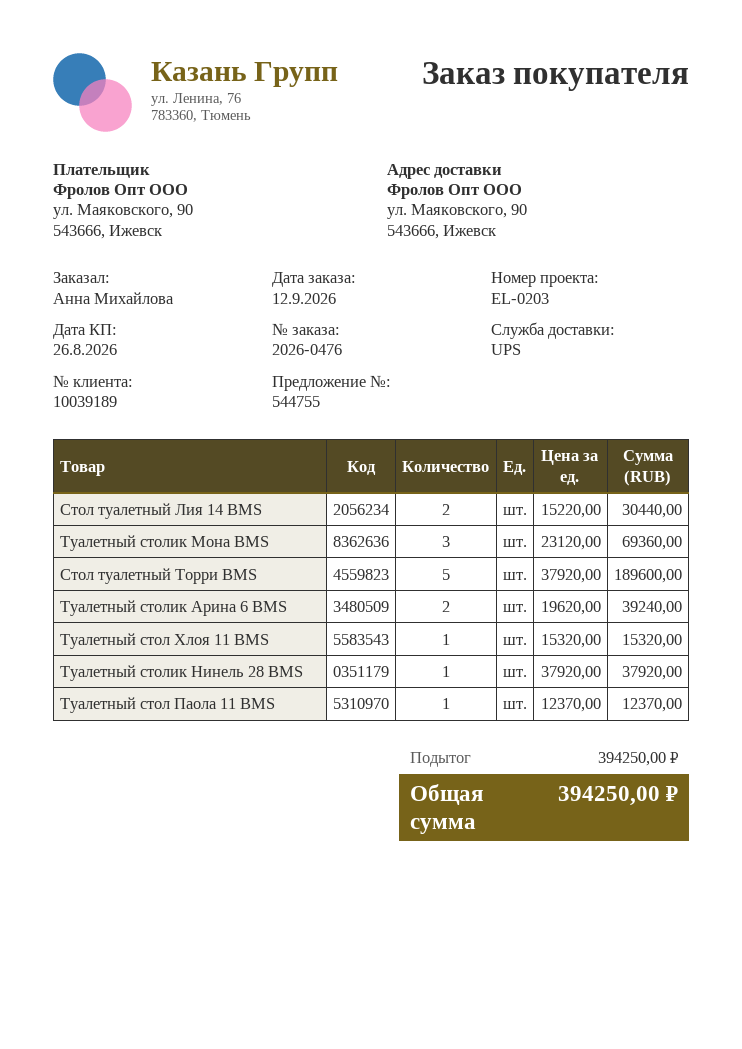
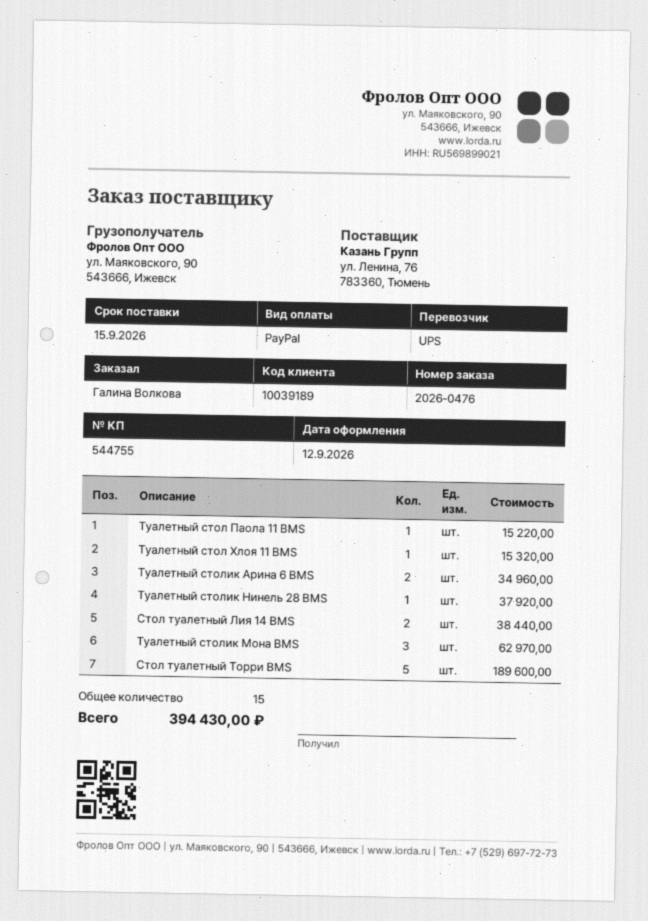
ordered by: Анна Михайлова -> Галина Волкова
Стол туалетный Лия 14 BMS: 2 for 30440.00 -> 2 for 38440.00
Туалетный столик Мона BMS: 3 for 69360.00 -> 3 for 62970.00
Туалетный столик Арина 6 BMS: 2 for 39240.00 -> 2 for 34960.00
Туалетный стол Паола 11 BMS: 1 for 12370.00 -> 1 for 15220.00
total: 394250.00 -> 394430.00

